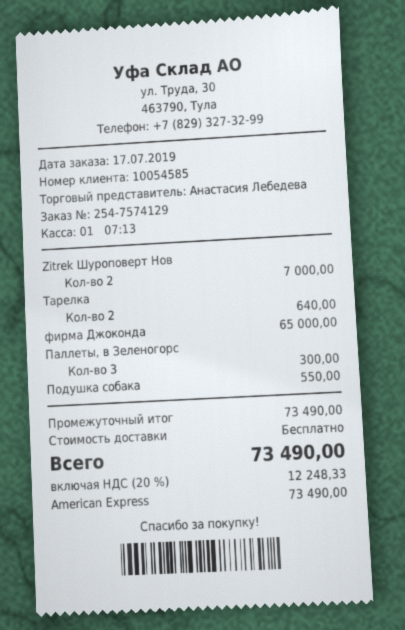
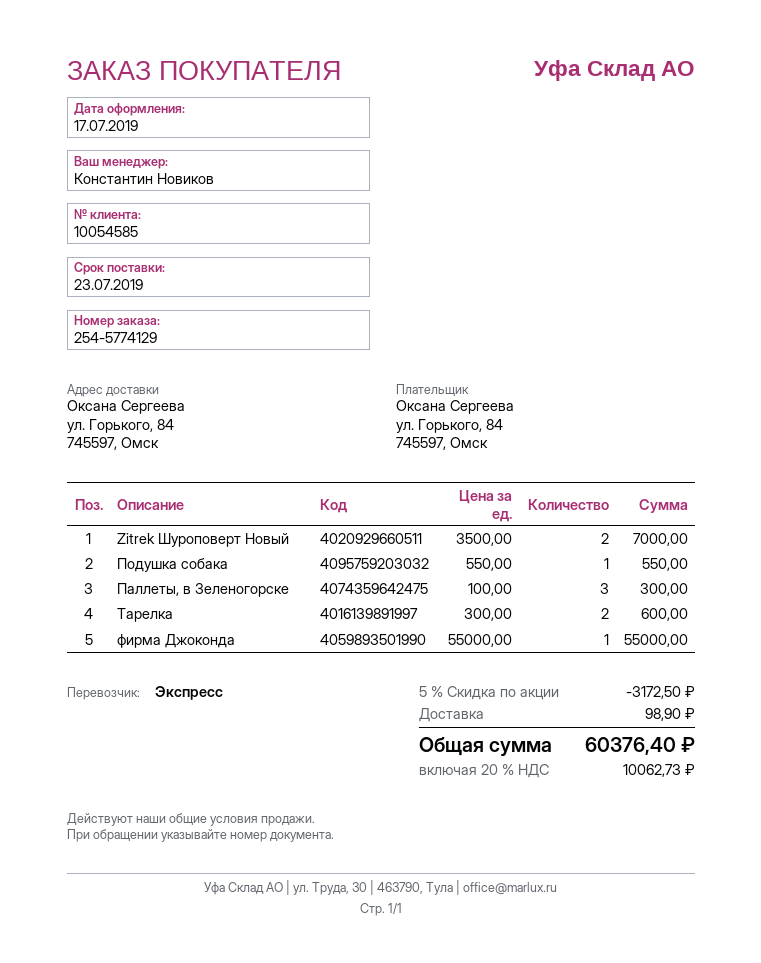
order number: 254-7574129 -> 254-5774129
sales rep: Анастасия Лебедева -> Константин Новиков
Тарелка: 2 for 640.00 -> 2 for 600.00
фирма Джоконда: 1 for 65000.00 -> 1 for 55000.00
discount: none -> 5% = 3172.50
shipping: 0.00 -> 98.90
tax: 20% = 12248.33 -> 20% = 10062.73
total: 73490.00 -> 60376.40

